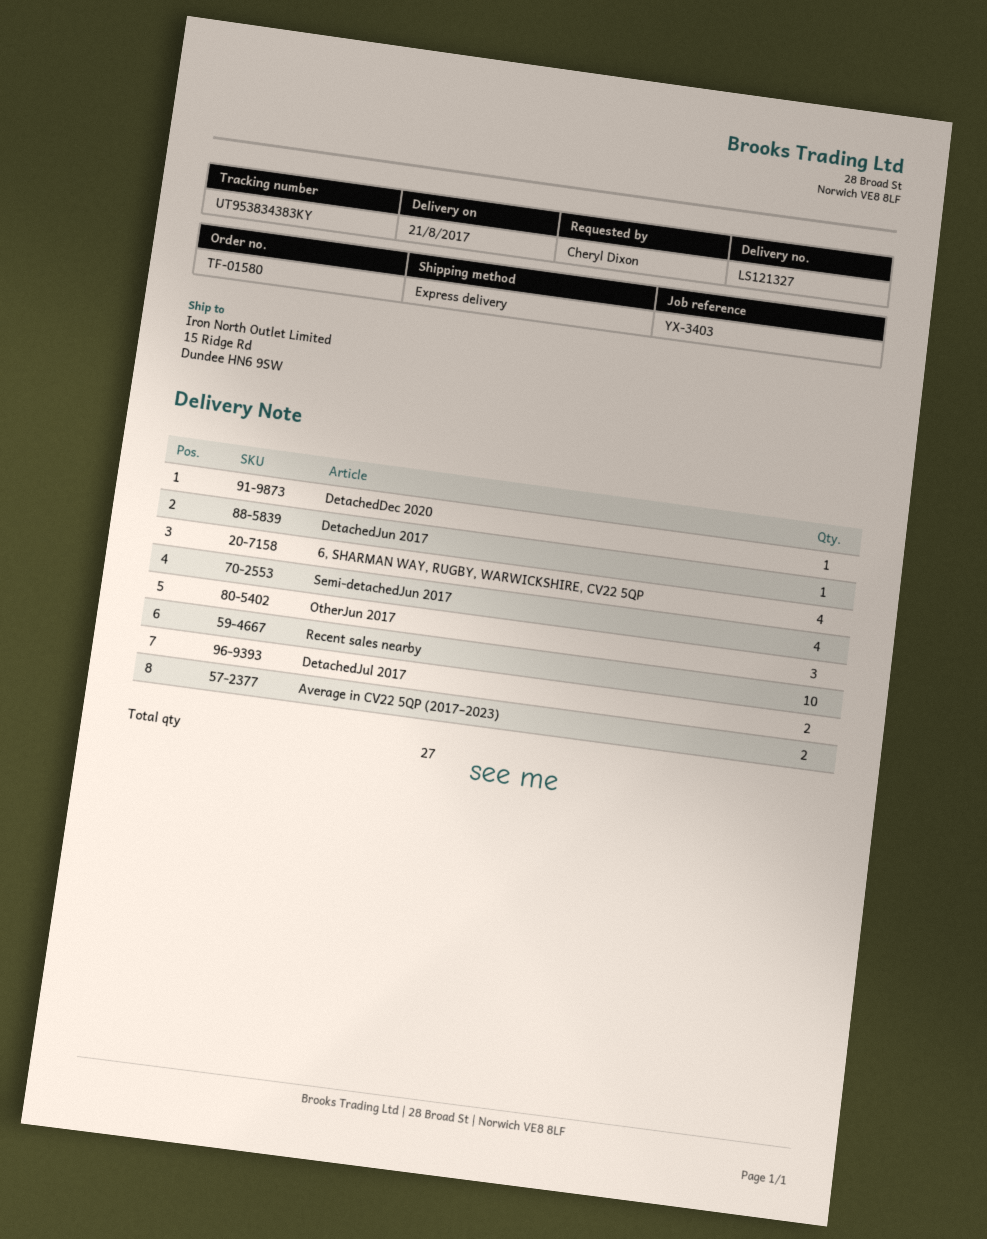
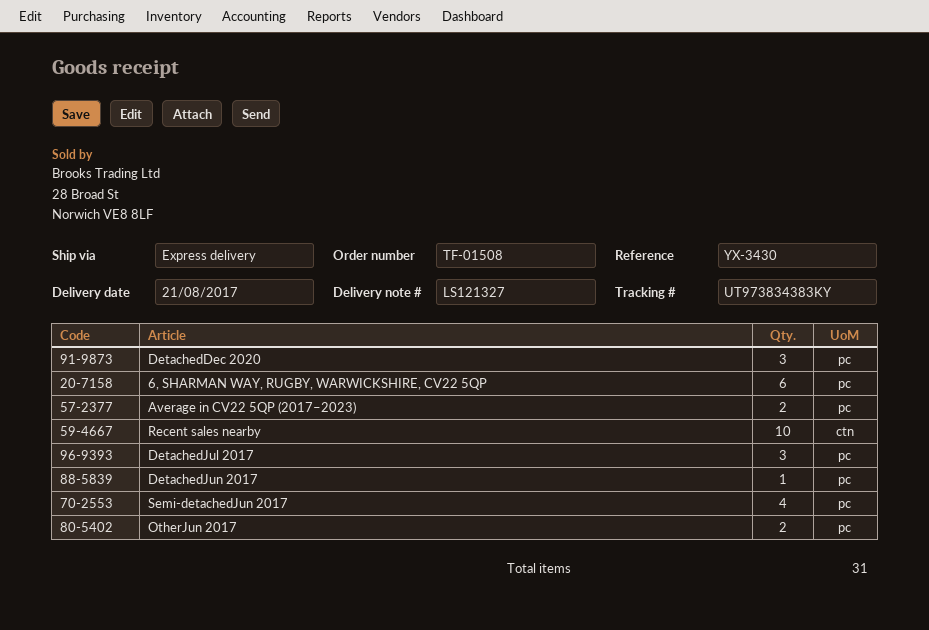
order number: TF-01580 -> TF-01508
reference: YX-3403 -> YX-3430
tracking number: UT953834383KY -> UT973834383KY
DetachedDec 2020: 1 -> 3
6, SHARMAN WAY, RUGBY, WARWICKSHIRE, CV22 5QP: 4 -> 6
OtherJun 2017: 3 -> 2
DetachedJul 2017: 2 -> 3
total quantity: 27 -> 31

